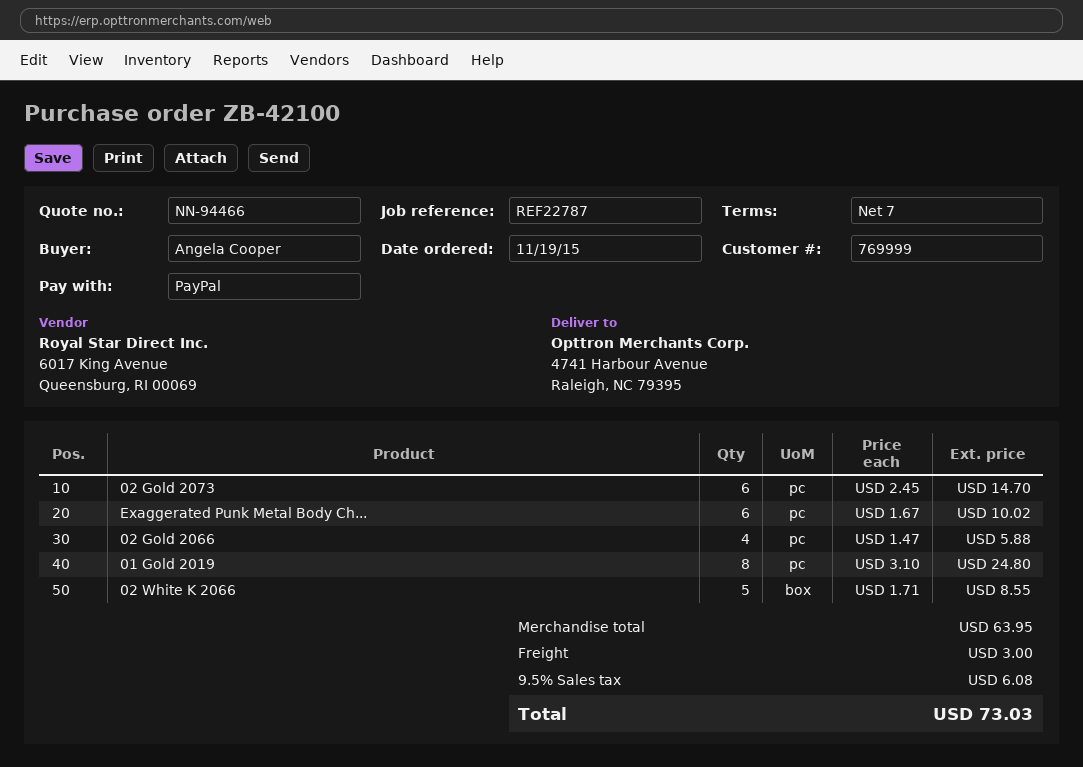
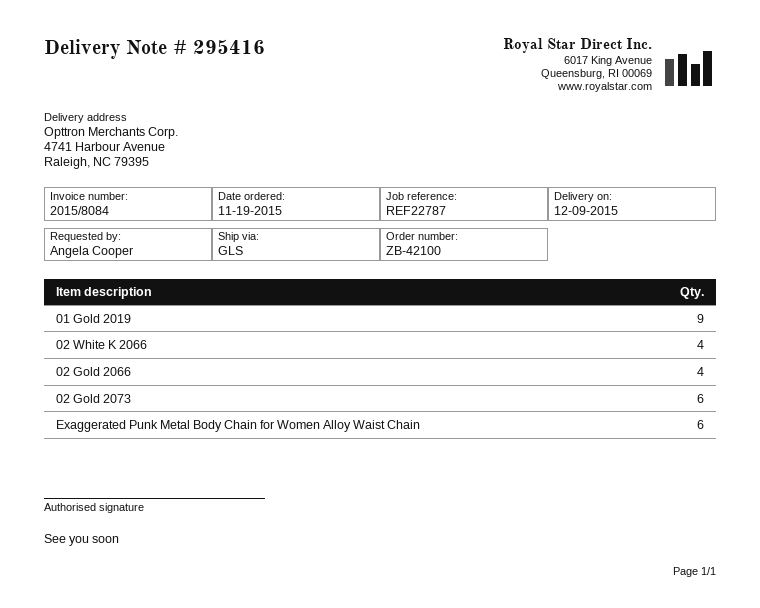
01 Gold 2019: 8 -> 9
02 White K 2066: 5 -> 4

